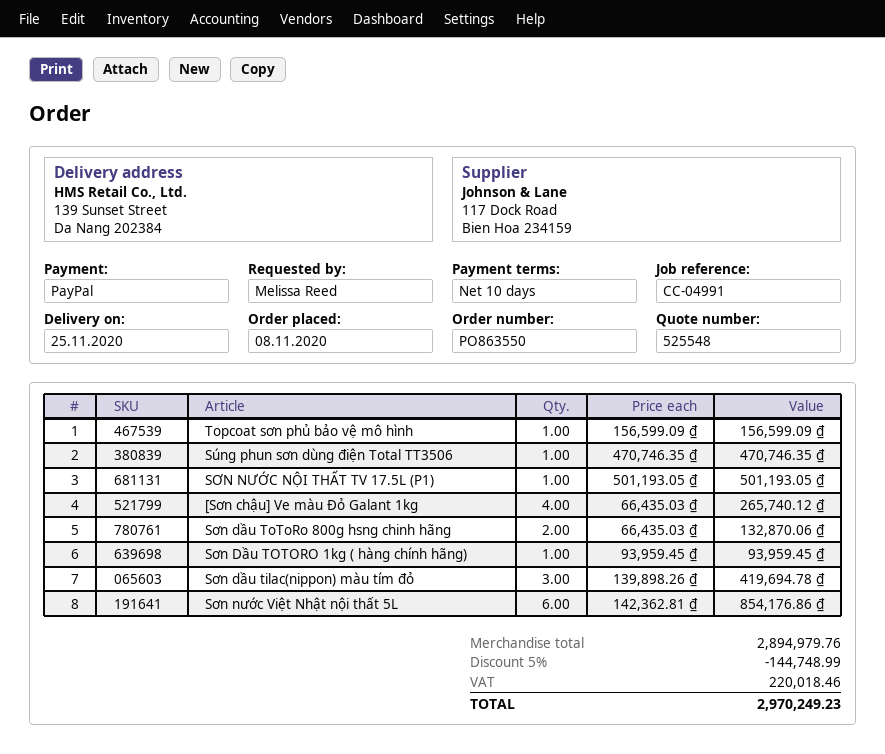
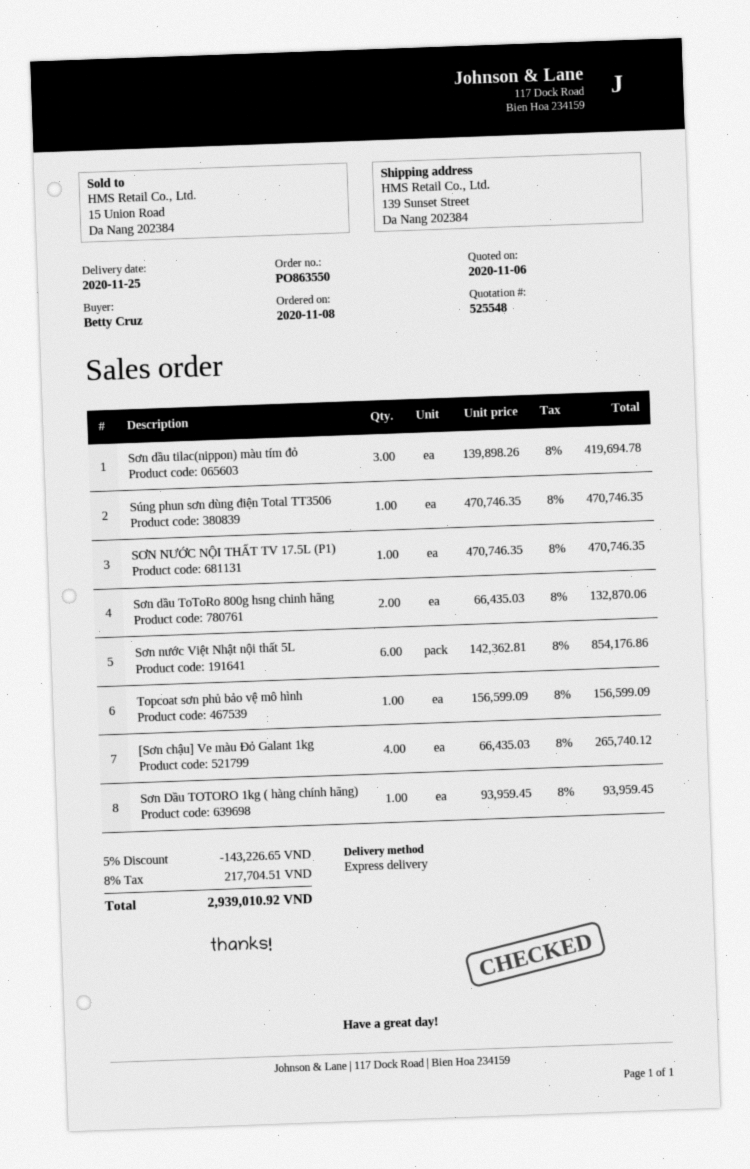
ordered by: Melissa Reed -> Betty Cruz
SƠN NƯỚC NỘI THẤT TV 17.5L (P1): 1 x 501193.05 = 501193.05 -> 1 x 470746.35 = 470746.35
discount: 5% = 144748.99 -> 5% = 143226.65
tax: 220018.46 -> 217704.51
total: 2970249.23 -> 2939010.92

